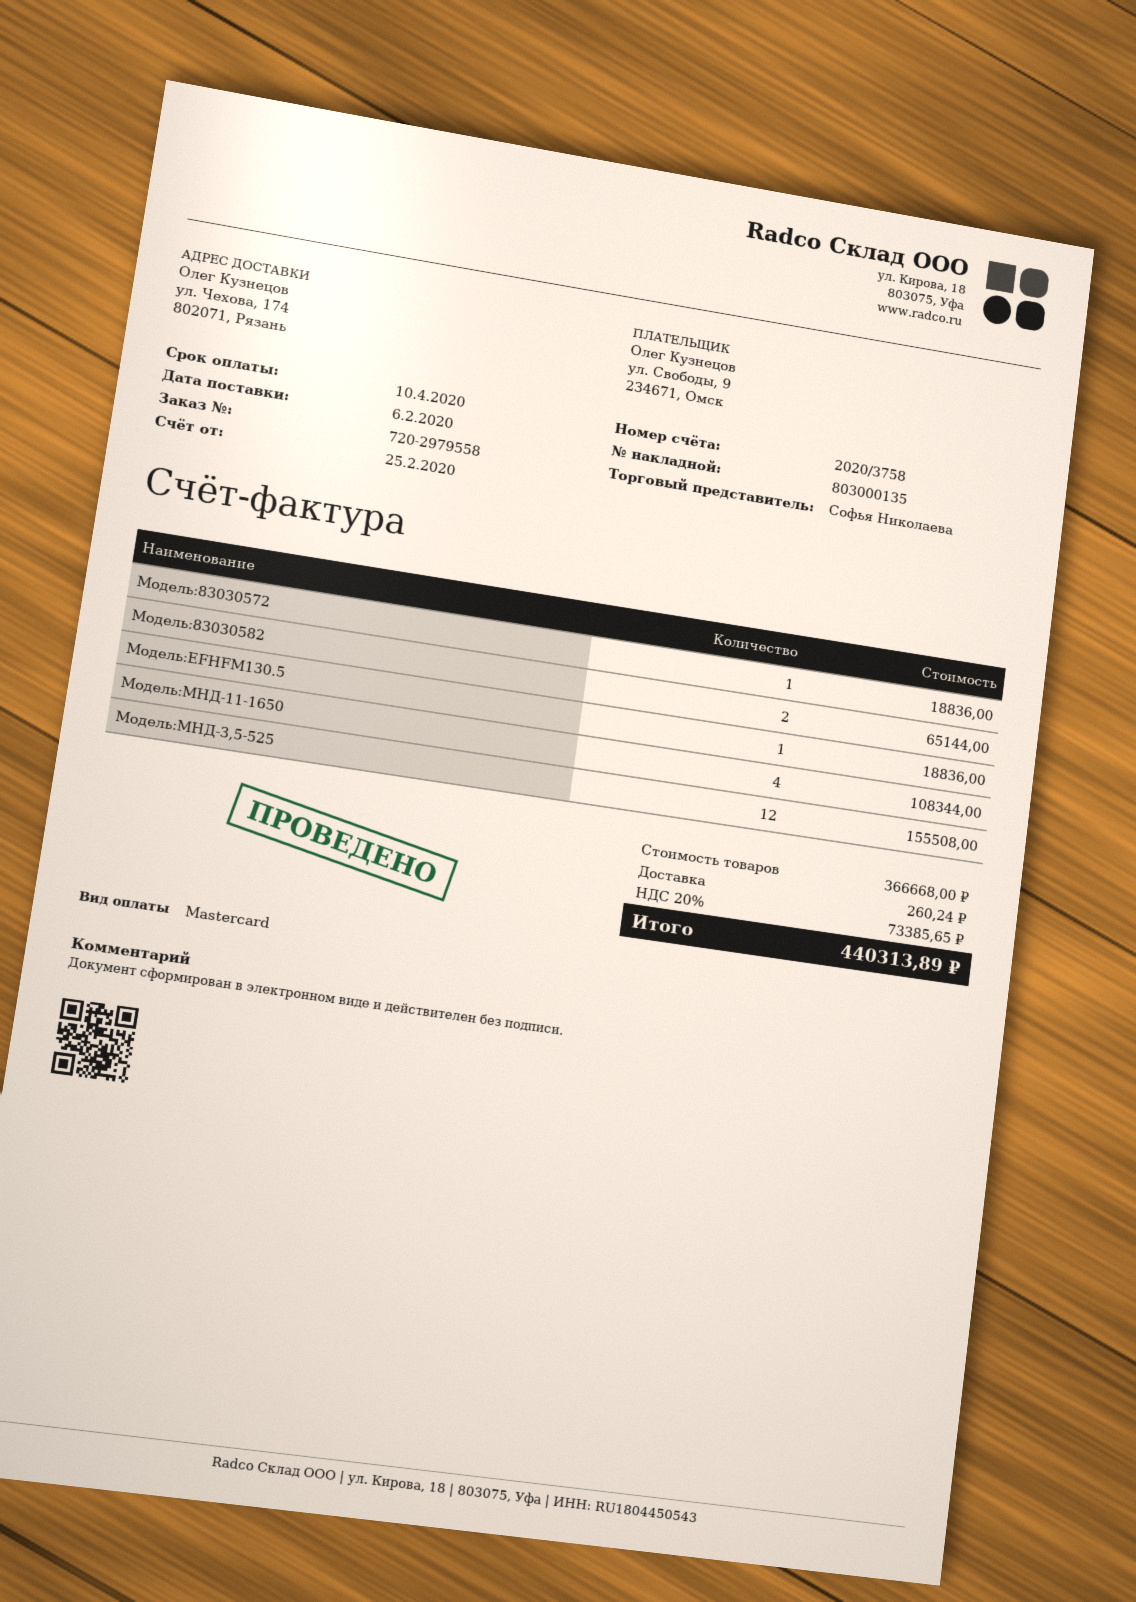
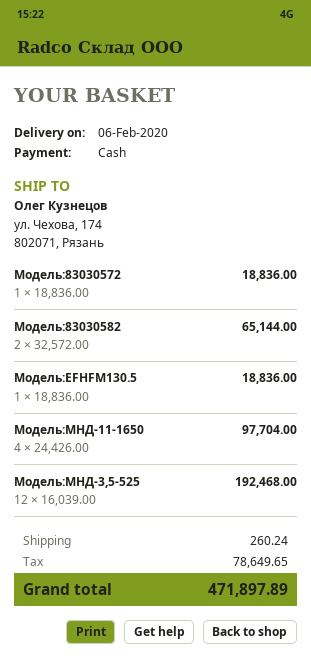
payment method: Mastercard -> cash
Модель:МНД-11-1650: 4 for 108344.00 -> 4 for 97704.00
Модель:МНД-3,5-525: 12 for 155508.00 -> 12 for 192468.00
tax: 73385.65 -> 78649.65
total: 440313.89 -> 471897.89

